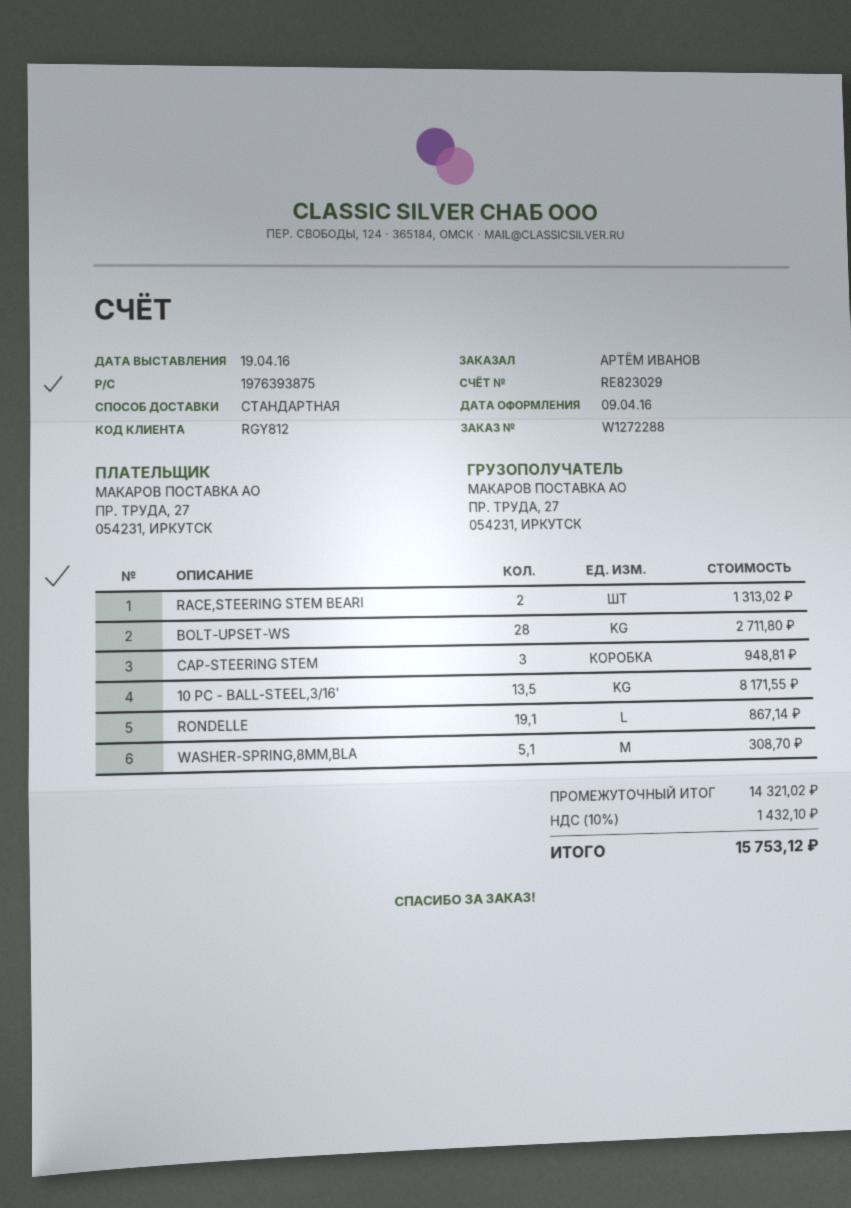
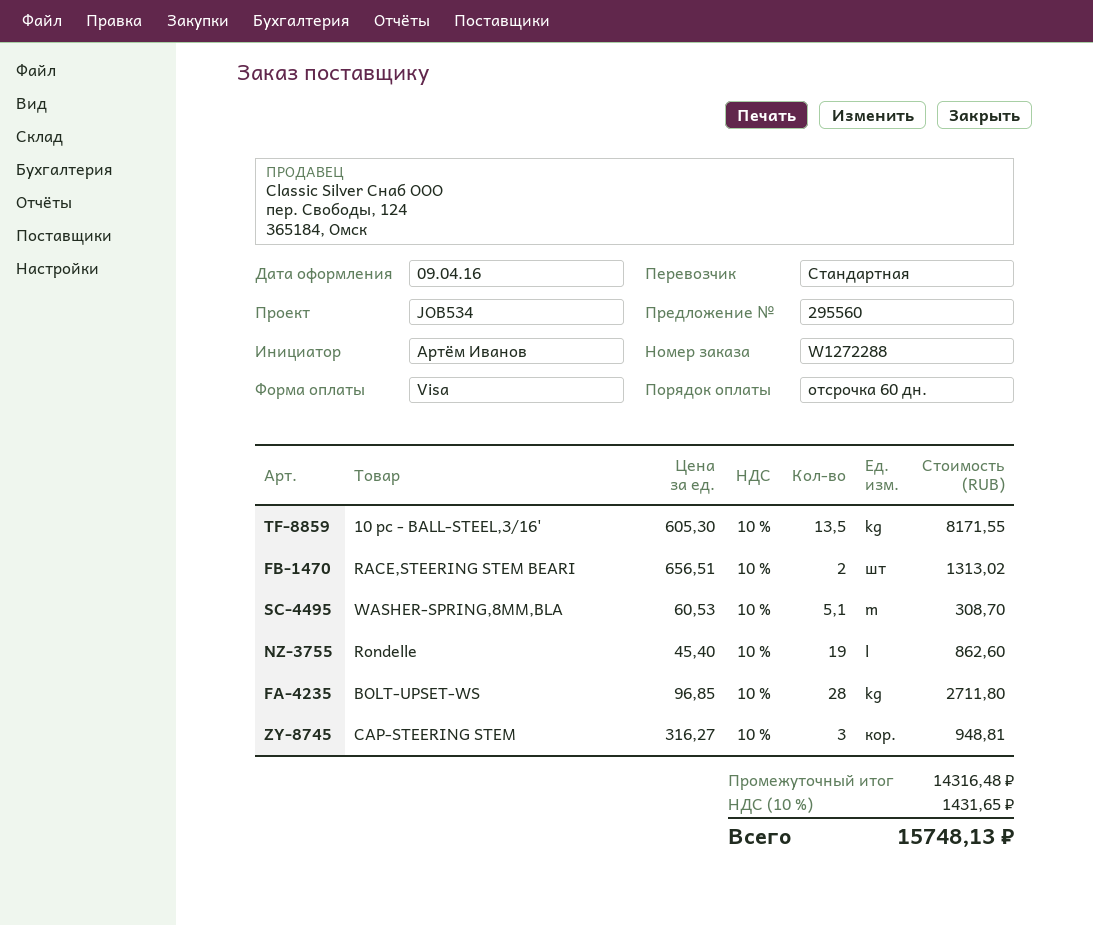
RONDELLE: 19.1 for 867.14 -> 19 for 862.60
subtotal: 14321.02 -> 14316.48
tax: 10% = 1432.10 -> 10% = 1431.65
total: 15753.12 -> 15748.13

